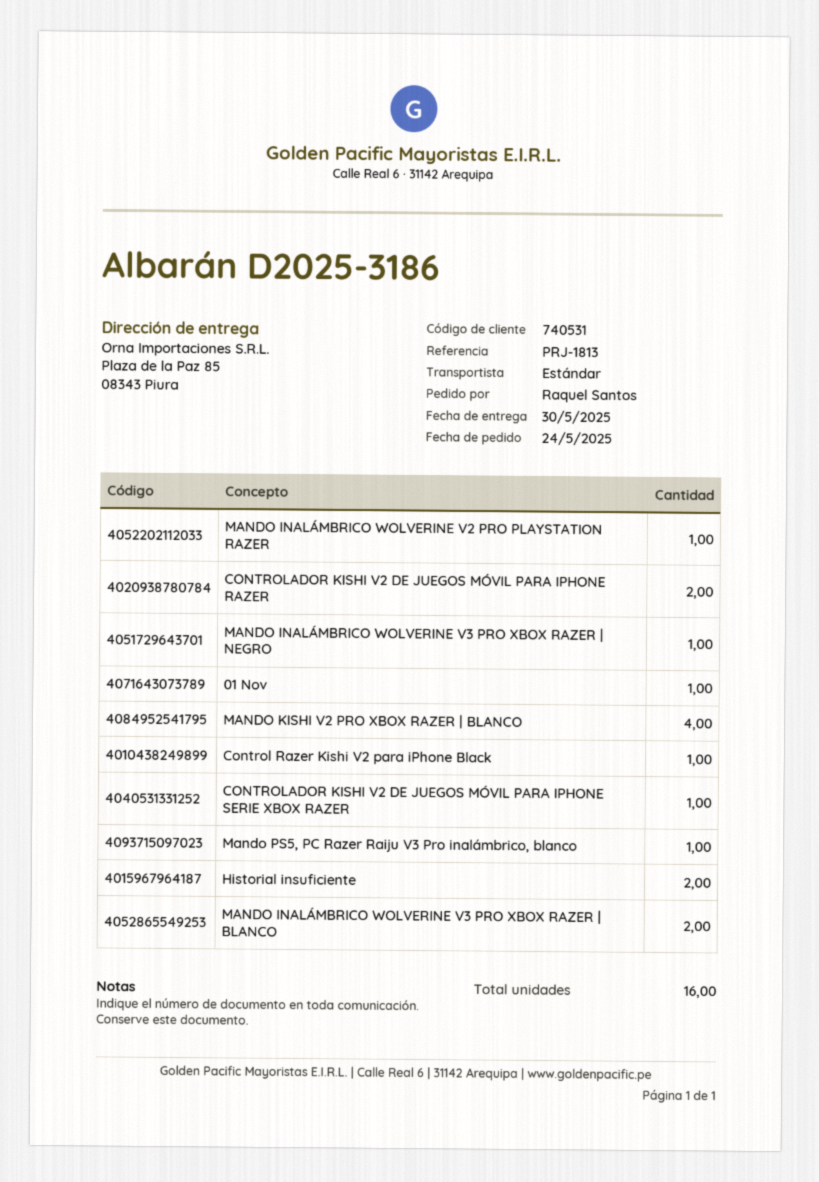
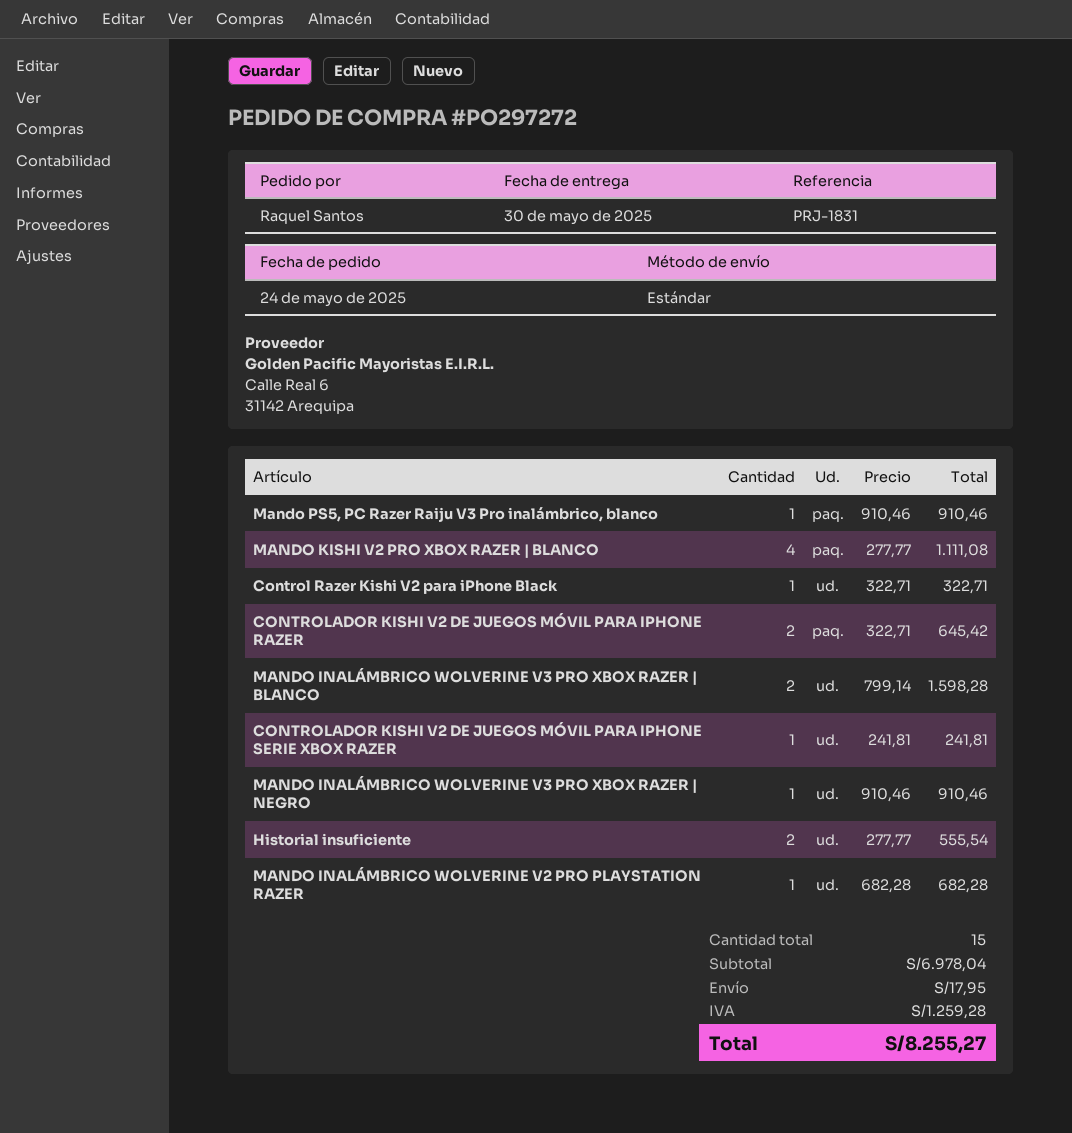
reference: PRJ-1813 -> PRJ-1831
01 Nov: 1 -> none
total quantity: 16 -> 15

